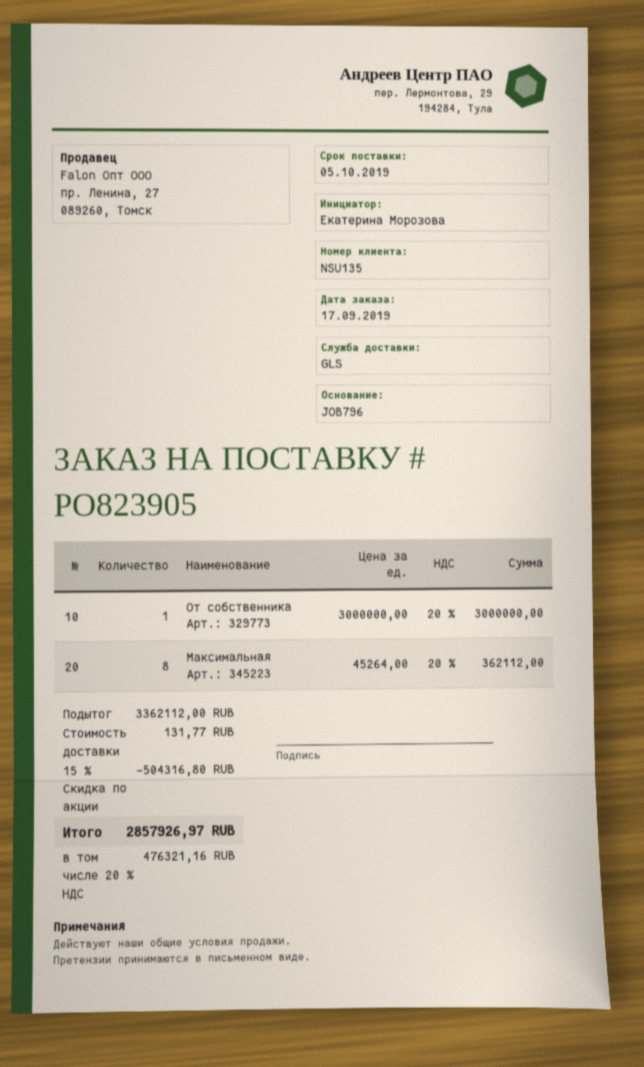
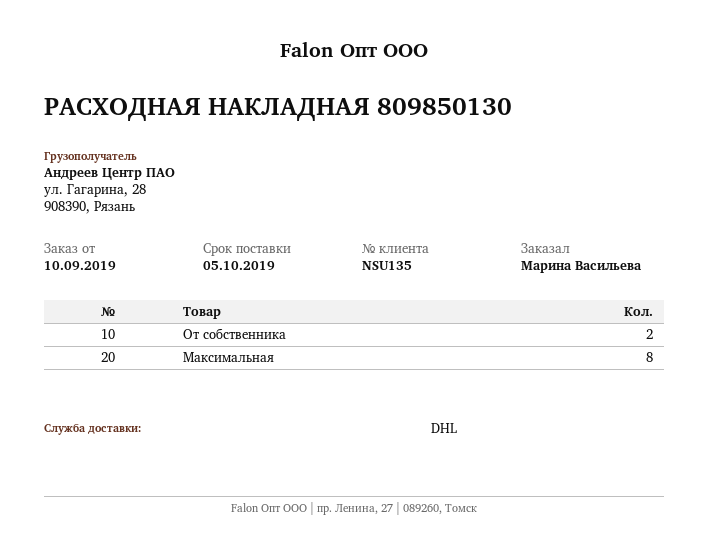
order date: 2019-09-17 -> 2019-09-10
ordered by: Екатерина Морозова -> Марина Васильева
shipping method: GLS -> DHL
От собственника: 1 -> 2

